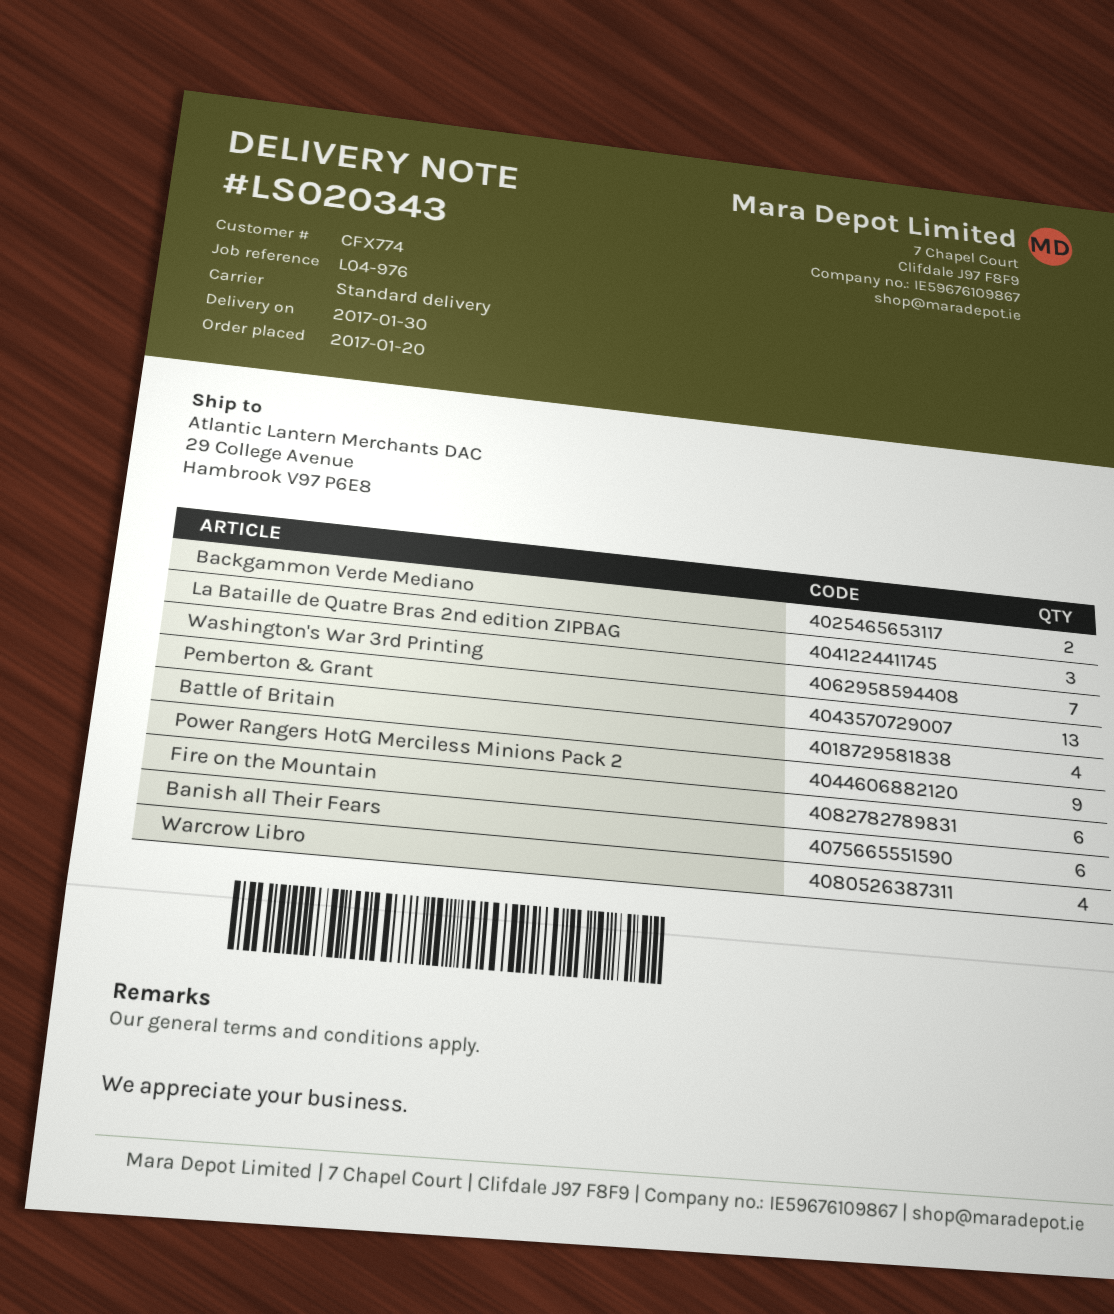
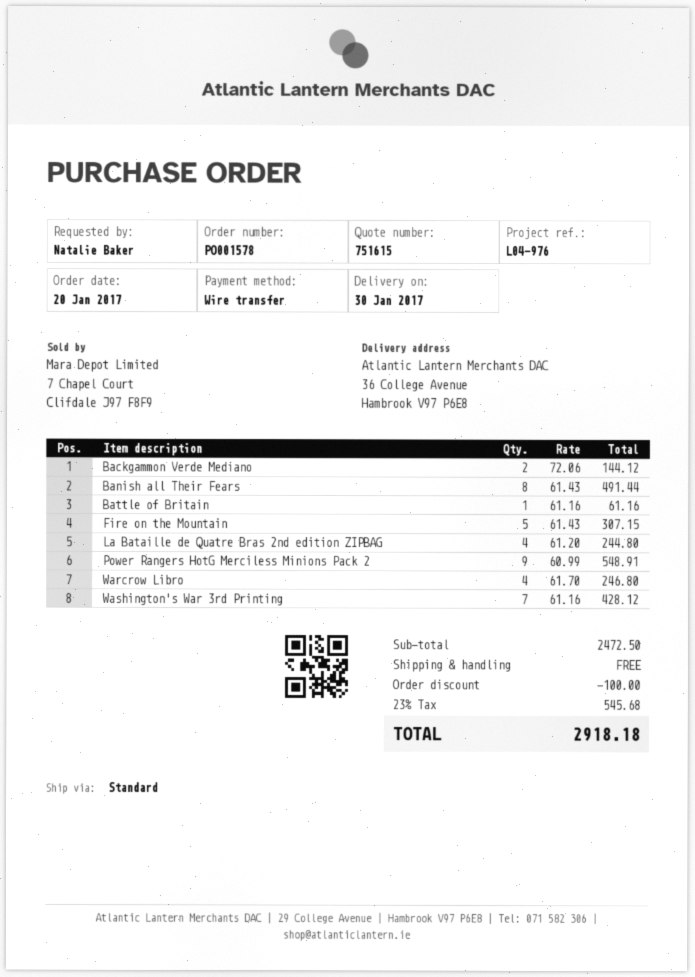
ship to: 29 College Avenue, Hambrook V97 P6E8 -> 36 College Avenue, Hambrook V97 P6E8
La Bataille de Quatre Bras 2nd edition ZIPBAG: 3 -> 4
Pemberton & Grant: 13 -> none
Battle of Britain: 4 -> 1
Fire on the Mountain: 6 -> 5
Banish all Their Fears: 6 -> 8

